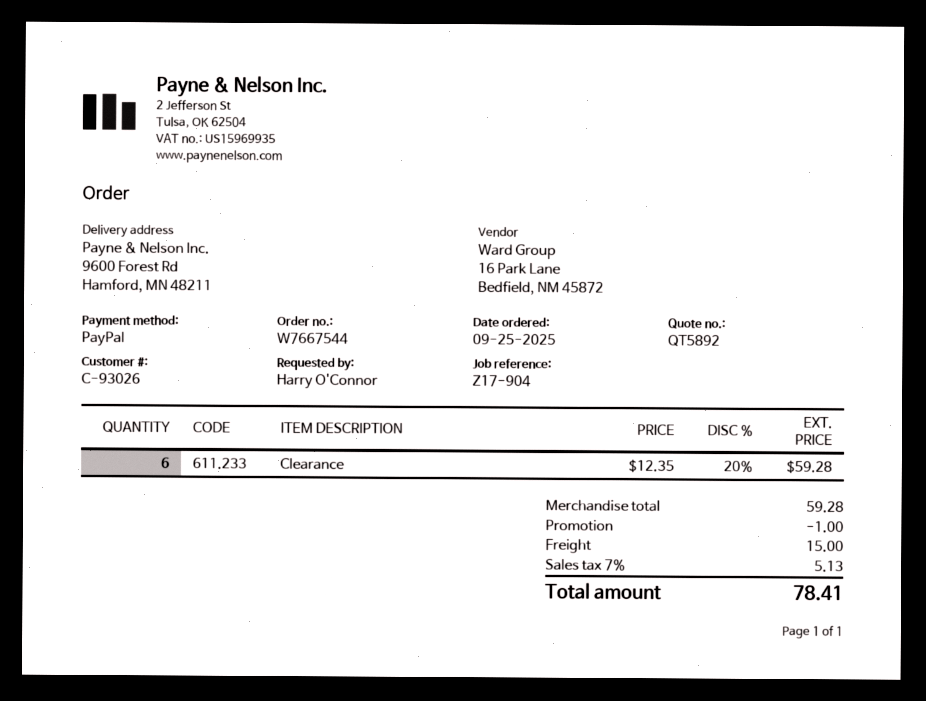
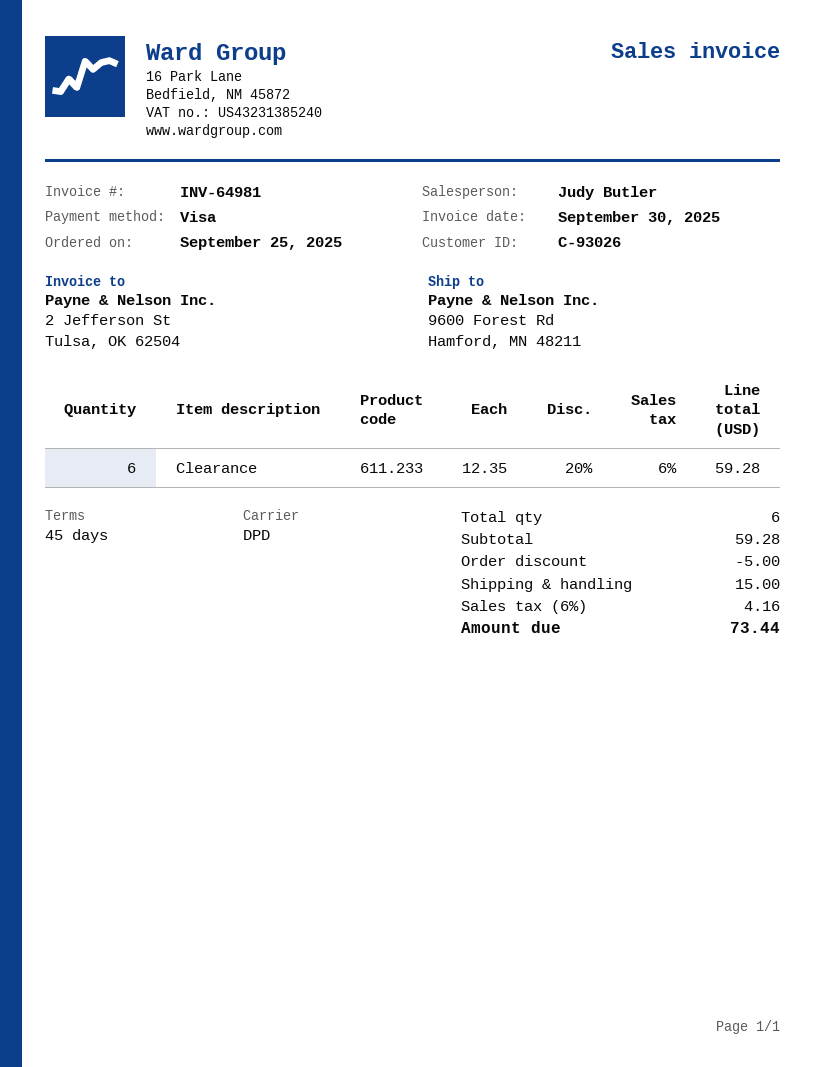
payment method: PayPal -> Visa
discount: 1.00 -> 5.00
tax: 7% = 5.13 -> 6% = 4.16
total: 78.41 -> 73.44

